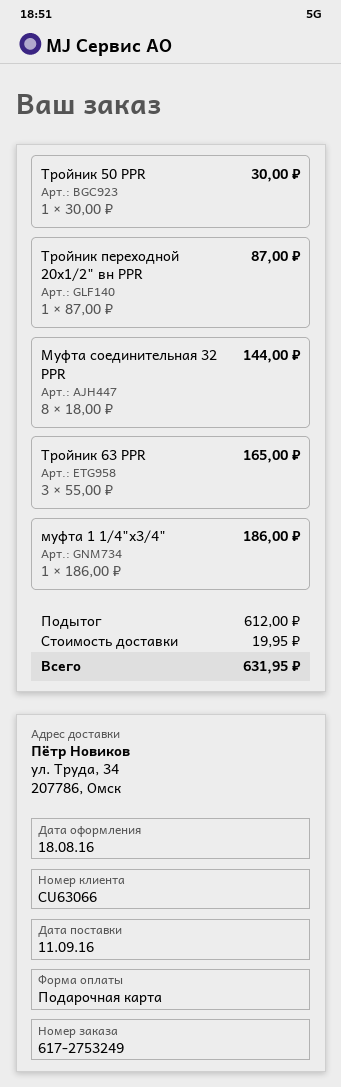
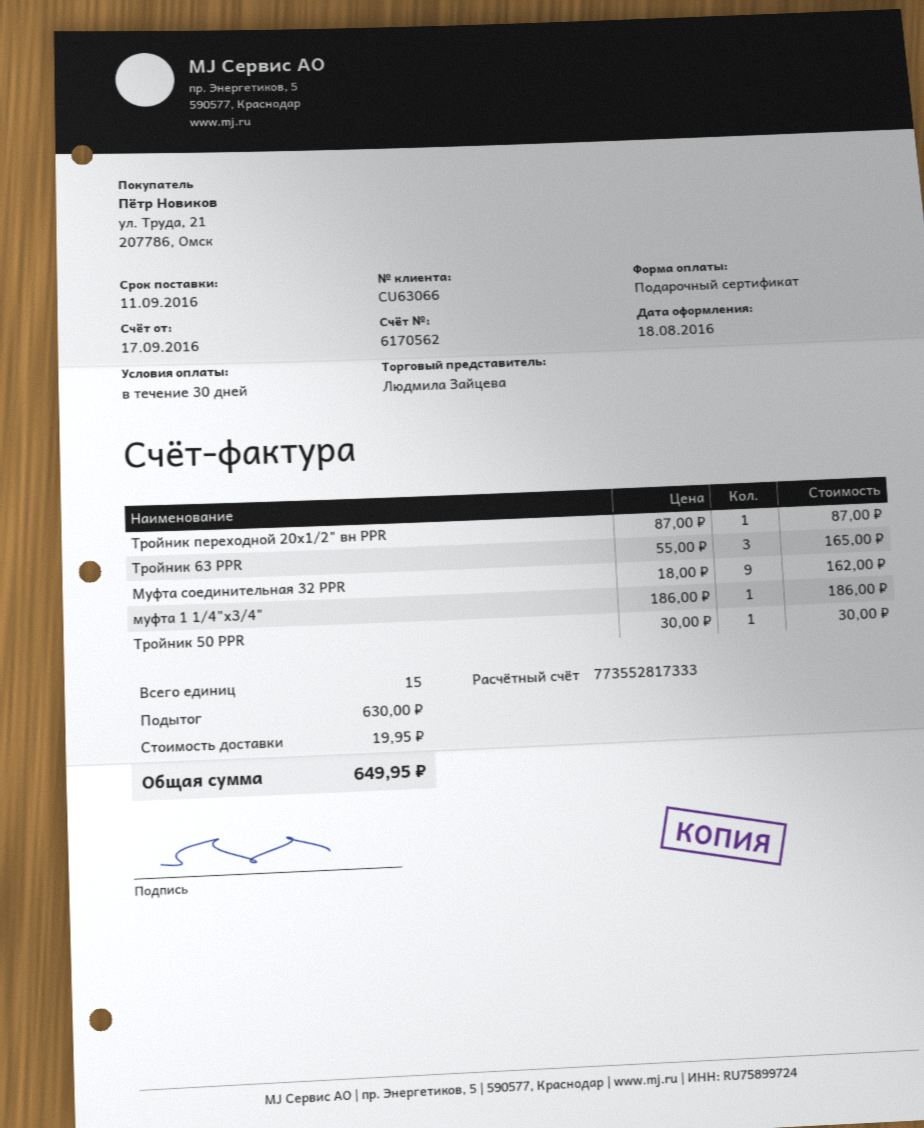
Муфта соединительная 32 PPR: 8 x 18.00 = 144.00 -> 9 x 18.00 = 162.00
subtotal: 612.00 -> 630.00
total: 631.95 -> 649.95

